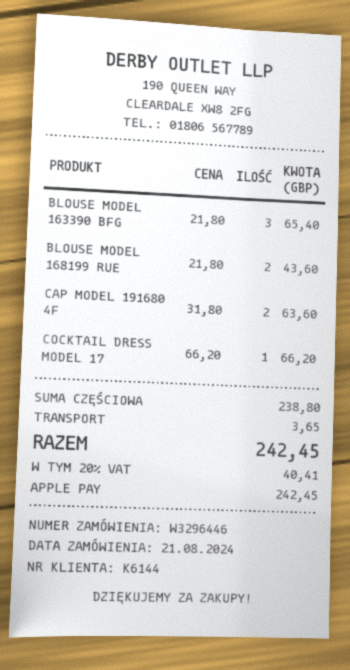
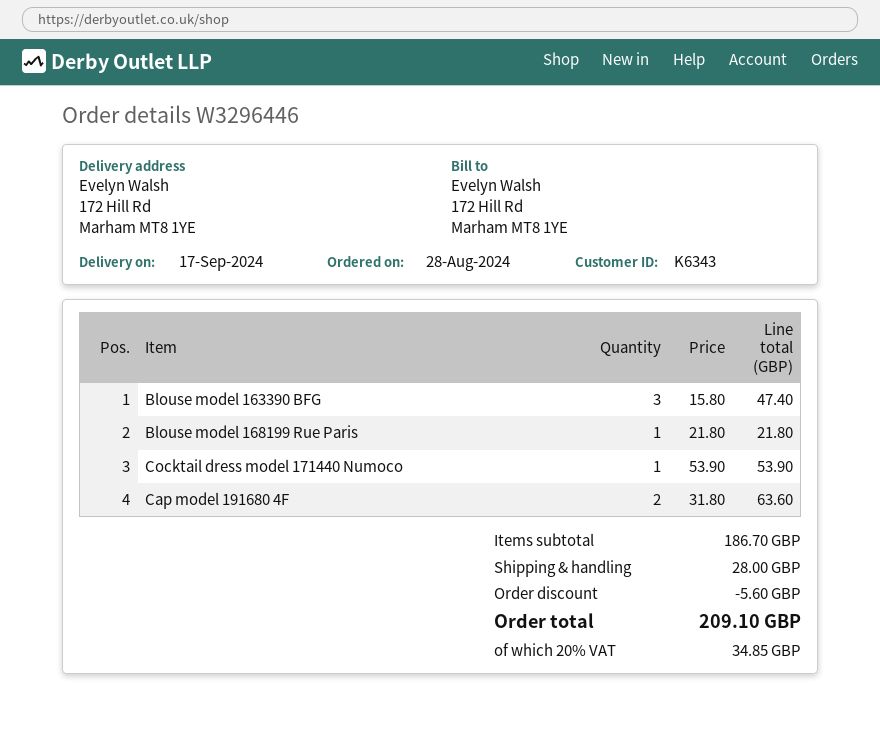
order date: 2024-08-21 -> 2024-08-28
customer number: K6144 -> K6343
BLOUSE MODEL 163390 BFG: 3 x 21.80 = 65.40 -> 3 x 15.80 = 47.40
BLOUSE MODEL 168199 RUE: 2 x 21.80 = 43.60 -> 1 x 21.80 = 21.80
COCKTAIL DRESS MODEL 17: 1 x 66.20 = 66.20 -> 1 x 53.90 = 53.90
subtotal: 238.80 -> 186.70
discount: none -> 5.60
shipping: 3.65 -> 28.00
tax: 20% = 40.41 -> 20% = 34.85
total: 242.45 -> 209.10

